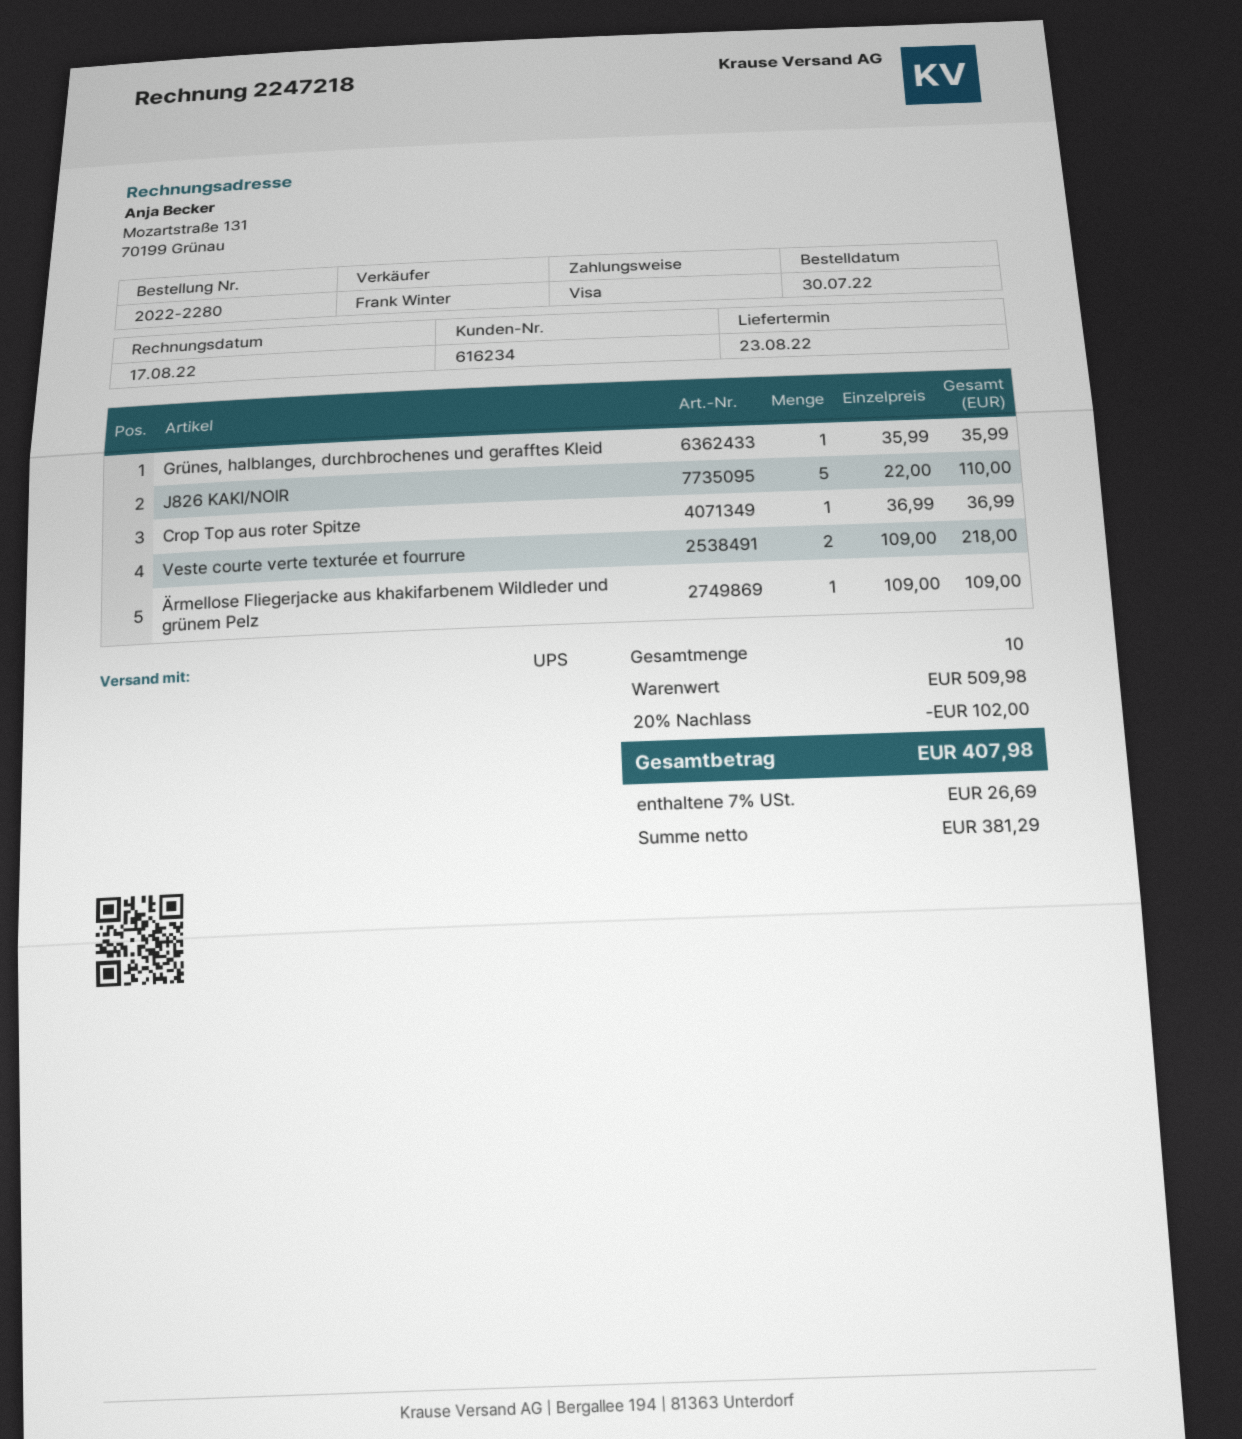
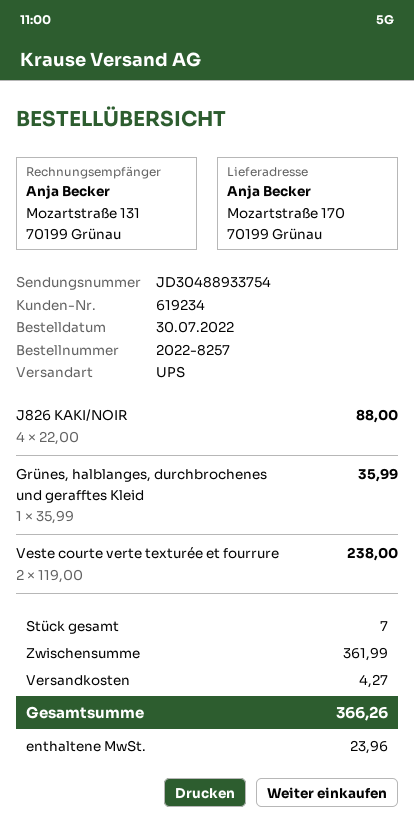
order number: 2022-2280 -> 2022-8257
customer number: 616234 -> 619234
J826 KAKI/NOIR: 5 x 22.00 = 110.00 -> 4 x 22.00 = 88.00
Crop Top aus roter Spitze: 1 x 36.99 = 36.99 -> none
Veste courte verte texturée et fourrure: 2 x 109.00 = 218.00 -> 2 x 119.00 = 238.00
Ärmellose Fliegerjacke aus khakifarbenem Wildleder und grünem Pelz: 1 x 109.00 = 109.00 -> none
total quantity: 10 -> 7
subtotal: 509.98 -> 361.99
discount: 20% = 102.00 -> none
shipping: none -> 4.27
tax: 26.69 -> 23.96
total: 407.98 -> 366.26

